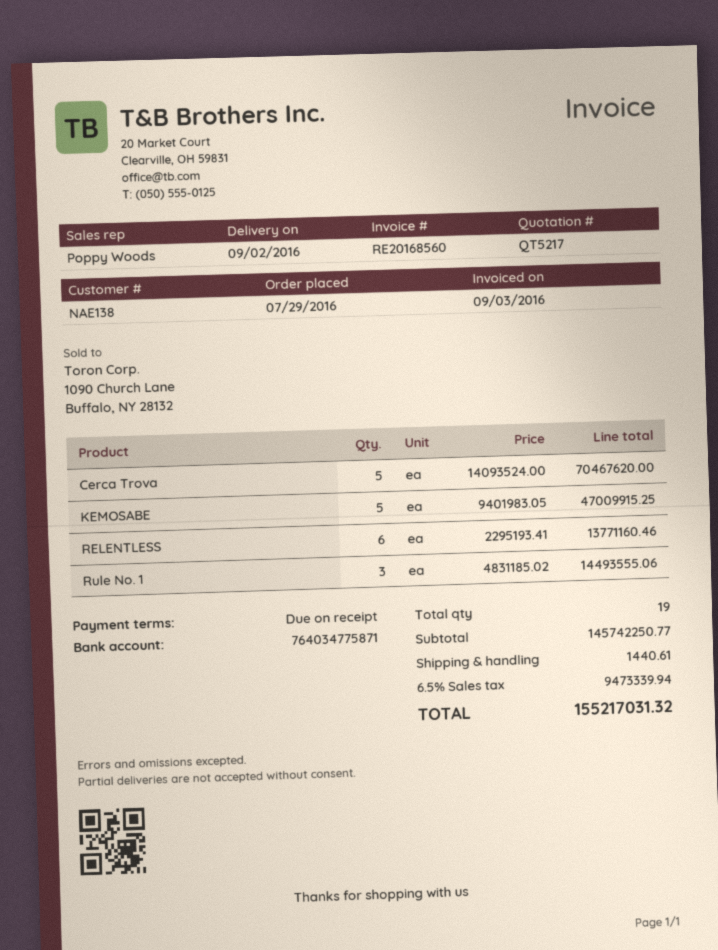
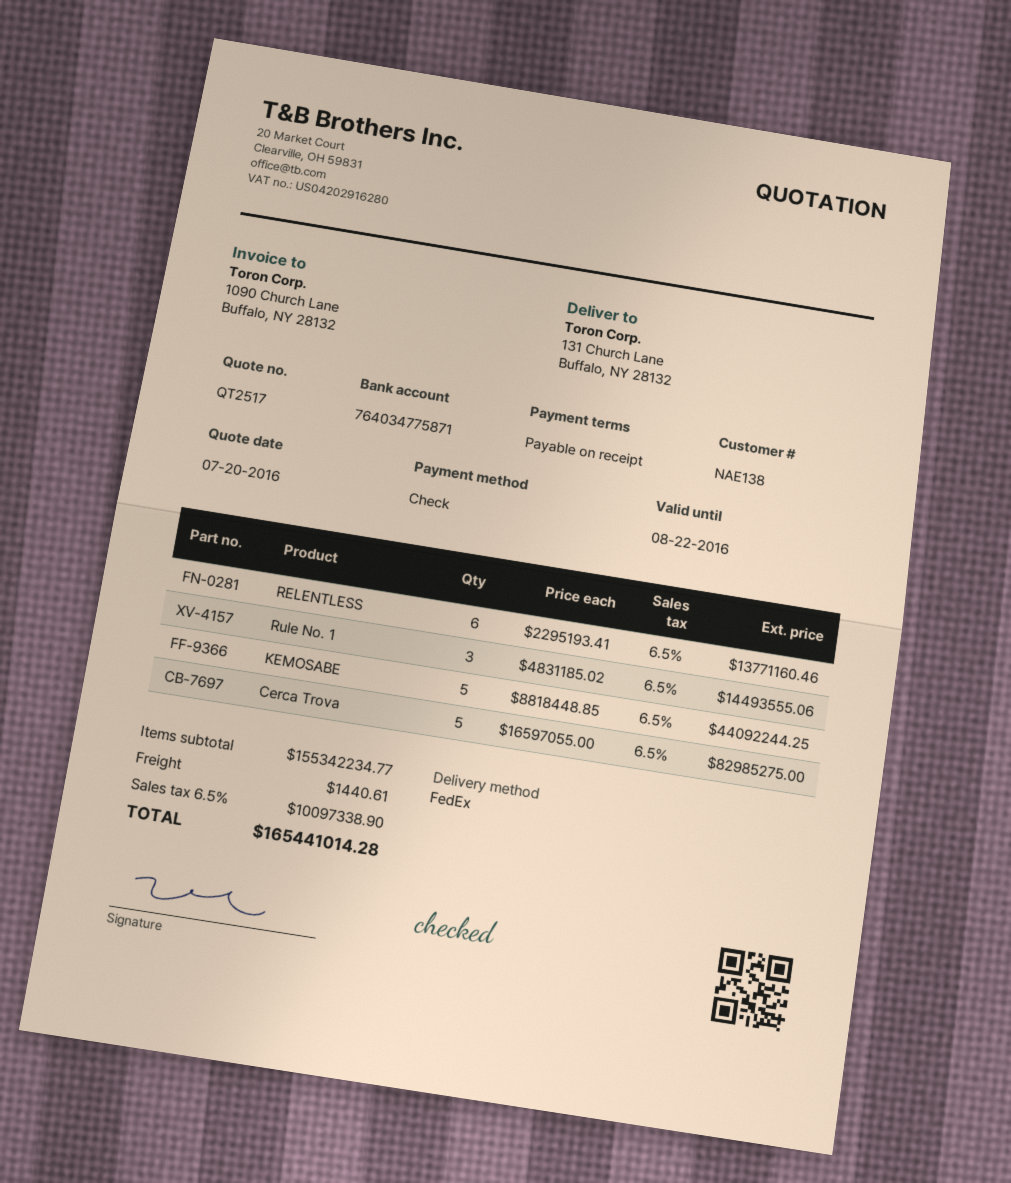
quote number: QT5217 -> QT2517
Cerca Trova: 5 x 14093524.00 = 70467620.00 -> 5 x 16597055.00 = 82985275.00
KEMOSABE: 5 x 9401983.05 = 47009915.25 -> 5 x 8818448.85 = 44092244.25
subtotal: 145742250.77 -> 155342234.77
tax: 6.5% = 9473339.94 -> 6.5% = 10097338.90
total: 155217031.32 -> 165441014.28

